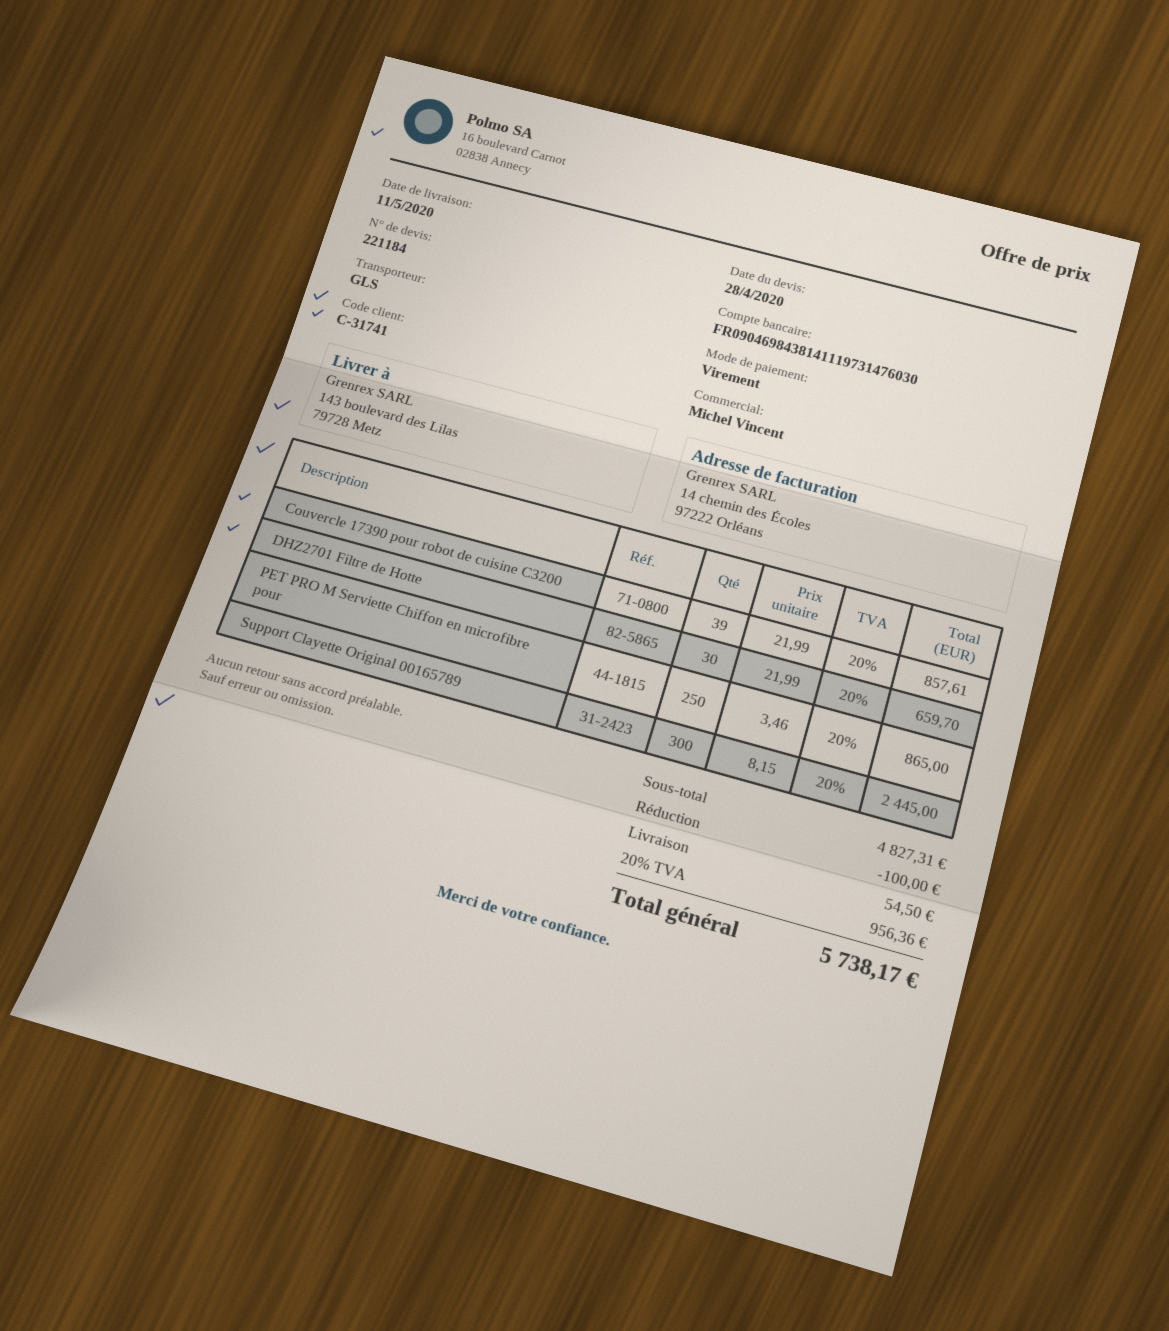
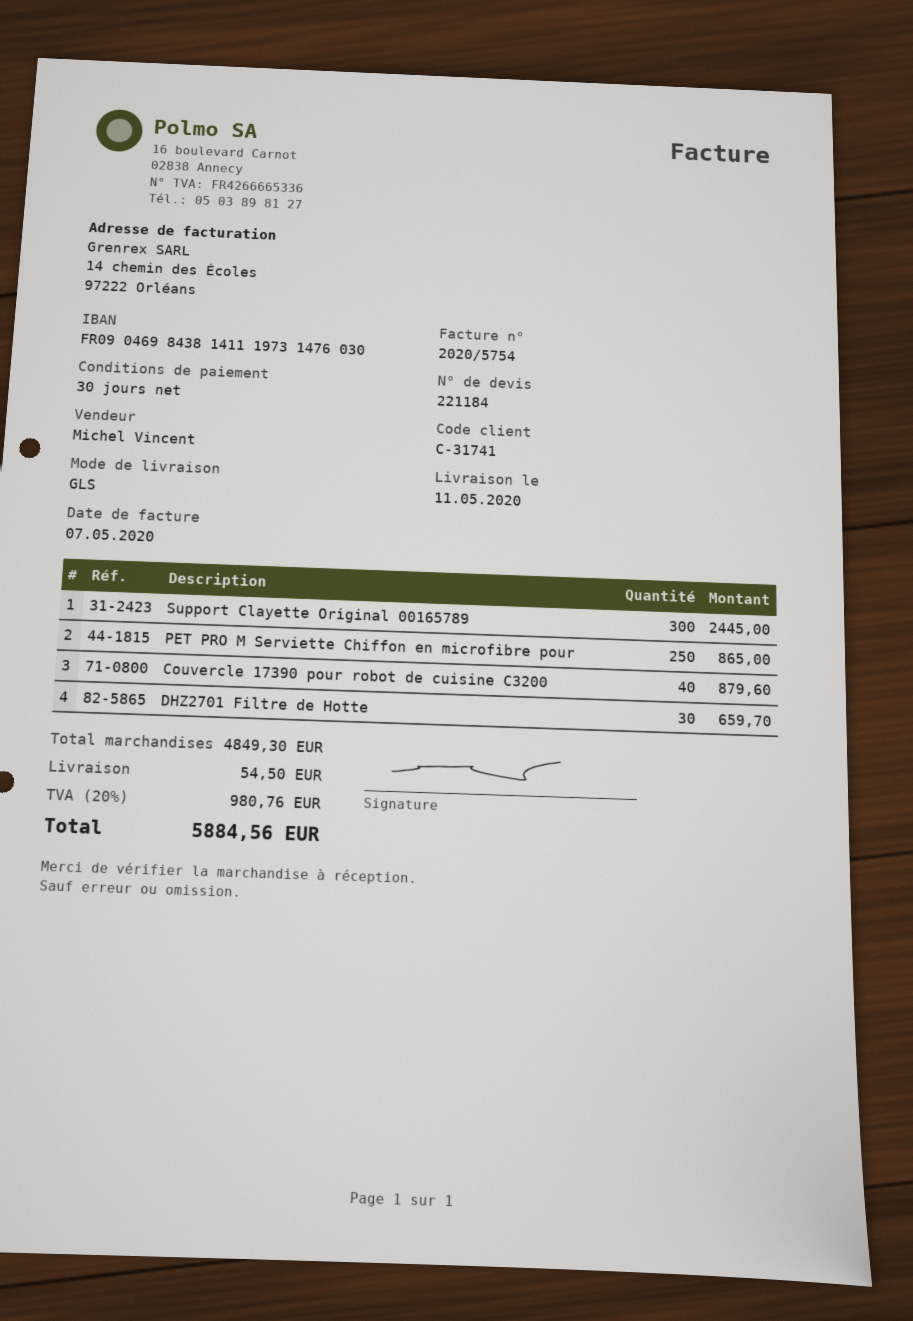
Couvercle 17390 pour robot de cuisine C3200: 39 for 857.61 -> 40 for 879.60
subtotal: 4827.31 -> 4849.30
discount: 100.00 -> none
tax: 20% = 956.36 -> 20% = 980.76
total: 5738.17 -> 5884.56

